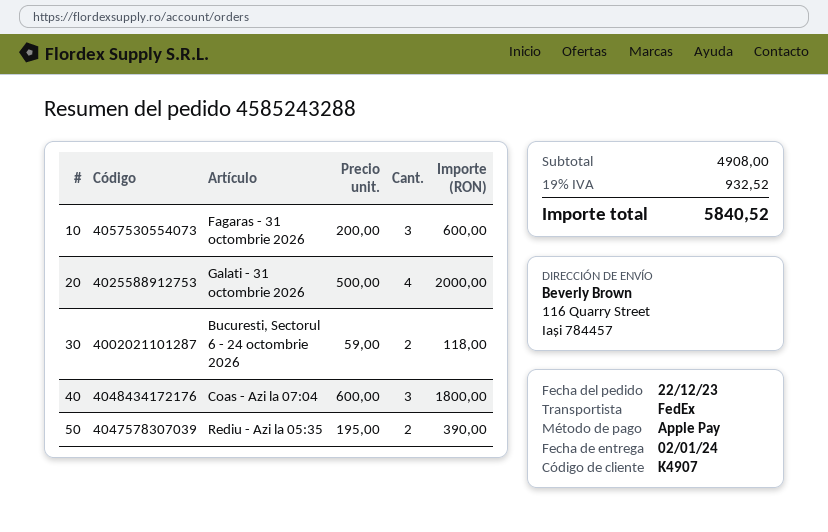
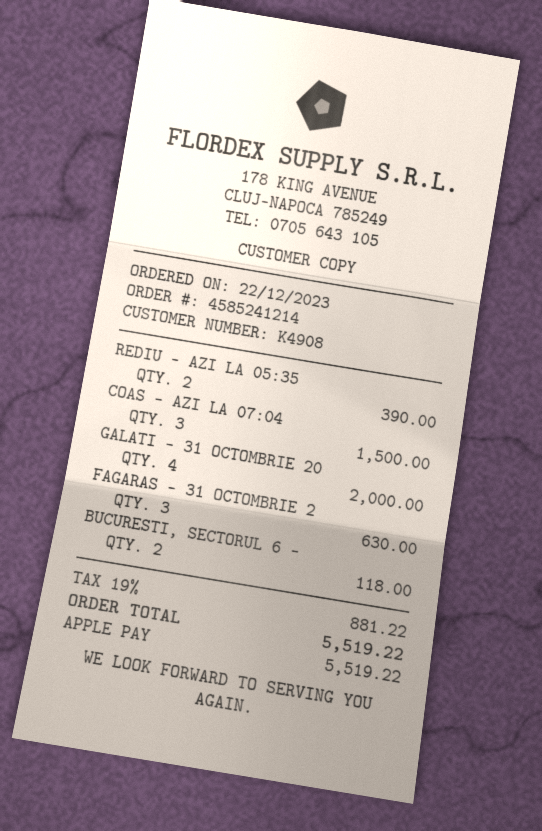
order number: 4585243288 -> 4585241214
customer number: K4907 -> K4908
Fagaras - 31 octombrie 2026: 3 for 600.00 -> 3 for 630.00
Coas - Azi la 07:04: 3 for 1800.00 -> 3 for 1500.00
tax: 19% = 932.52 -> 19% = 881.22
total: 5840.52 -> 5519.22

